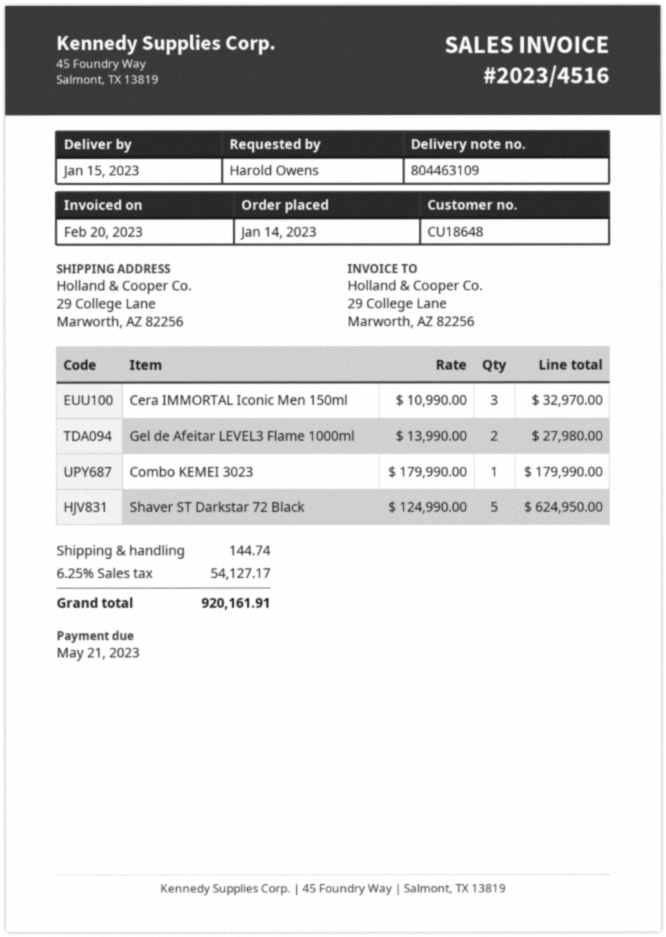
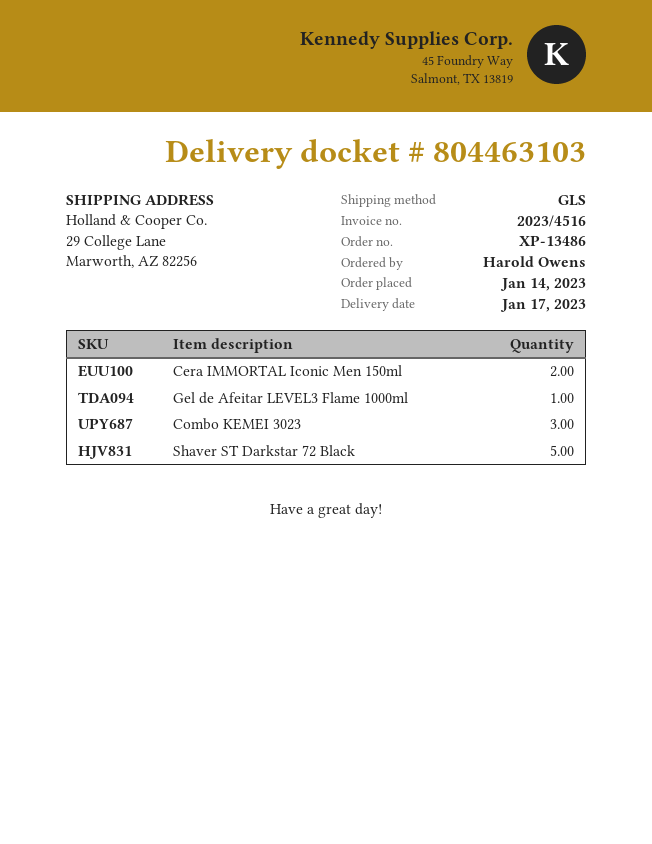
delivery note number: 804463109 -> 804463103
delivery date: 2023-01-15 -> 2023-01-17
Cera IMMORTAL Iconic Men 150ml: 3 -> 2
Gel de Afeitar LEVEL3 Flame 1000ml: 2 -> 1
Combo KEMEI 3023: 1 -> 3

